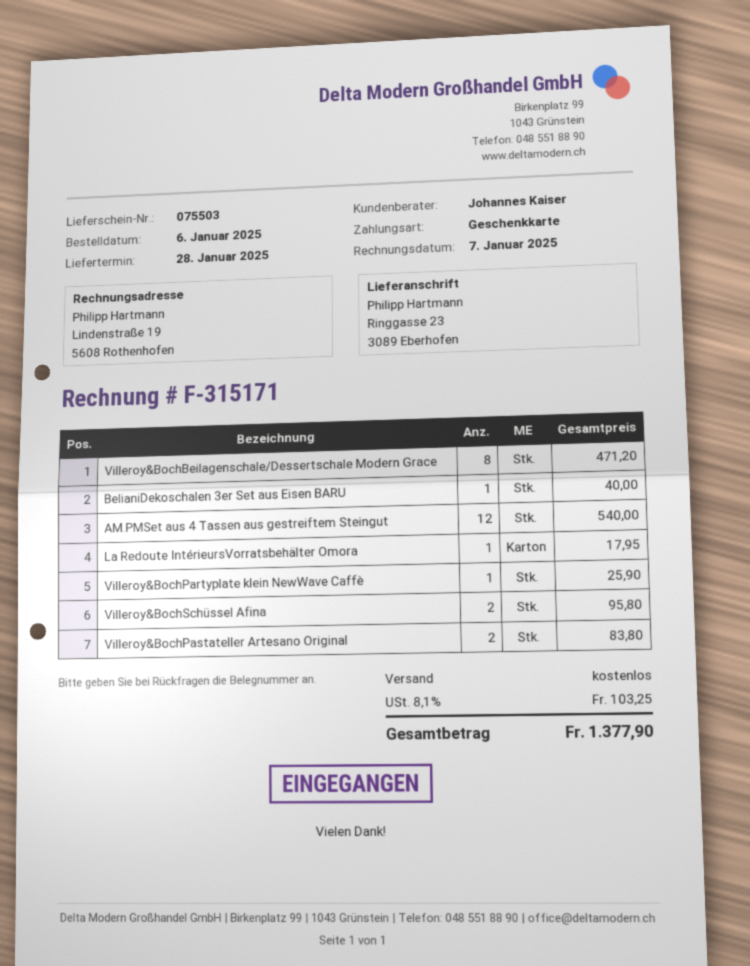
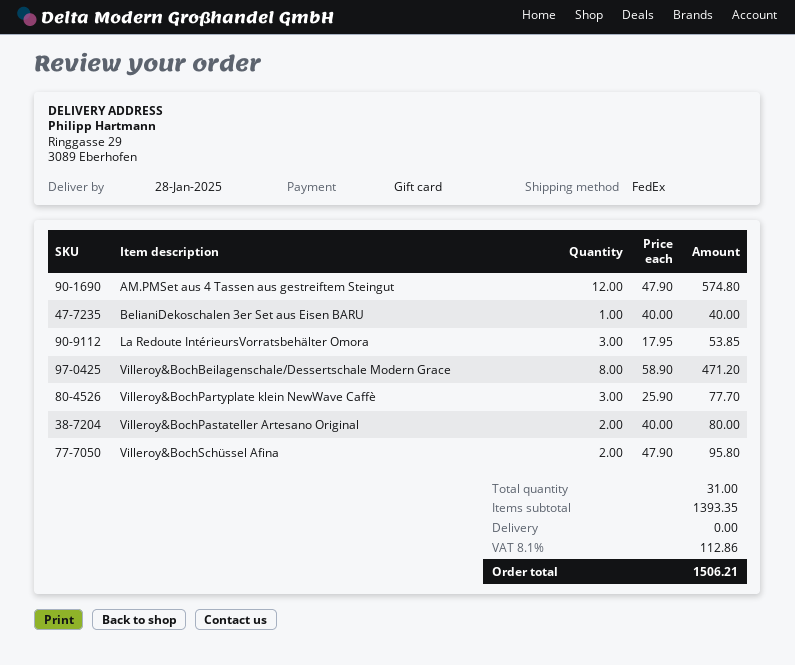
ship to: Ringgasse 23, 3089 Eberhofen -> Ringgasse 29, 3089 Eberhofen
AM.PMSet aus 4 Tassen aus gestreiftem Steingut: 12 for 540.00 -> 12 for 574.80
La Redoute IntérieursVorratsbehälter Omora: 1 for 17.95 -> 3 for 53.85
Villeroy&BochPartyplate klein NewWave Caffè: 1 for 25.90 -> 3 for 77.70
Villeroy&BochPastateller Artesano Original: 2 for 83.80 -> 2 for 80.00
tax: 8.1% = 103.25 -> 8.1% = 112.86
total: 1377.90 -> 1506.21

